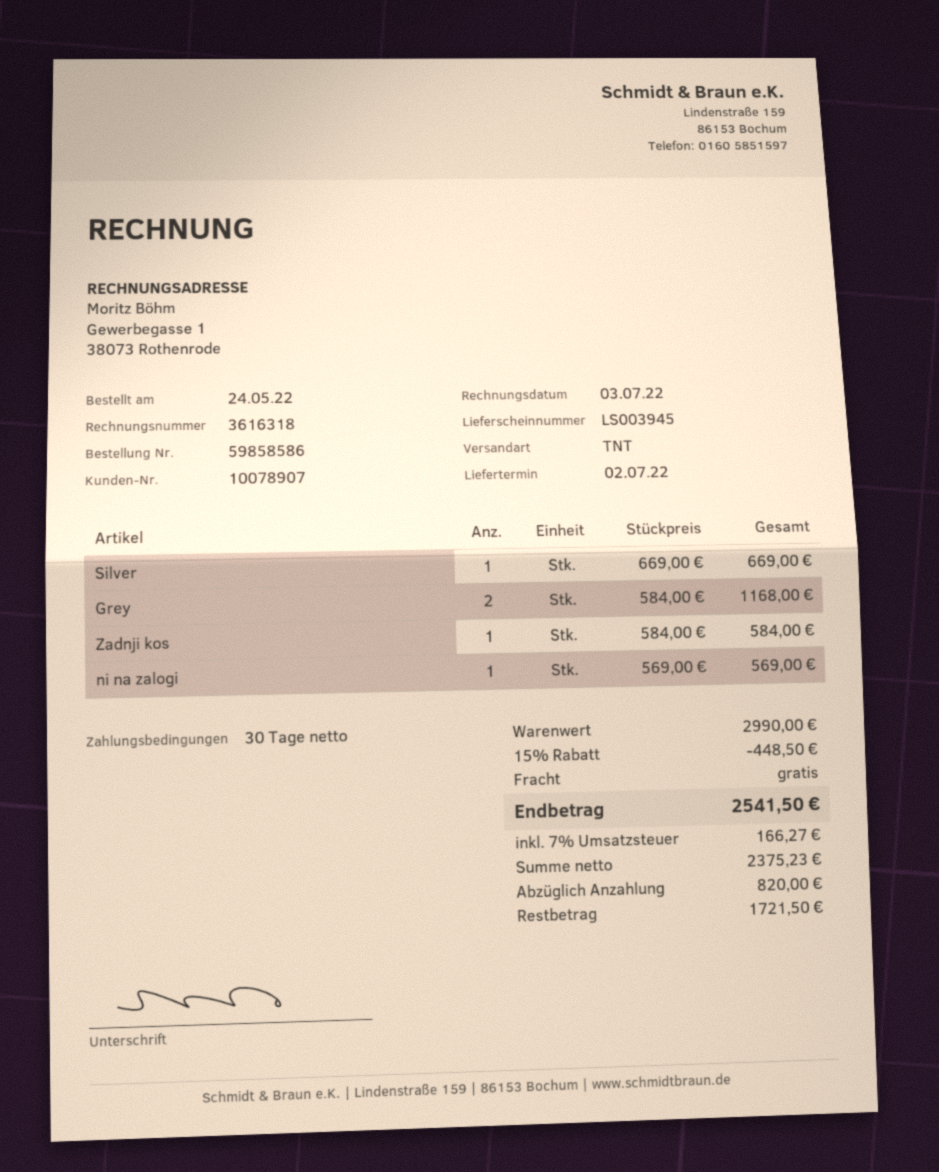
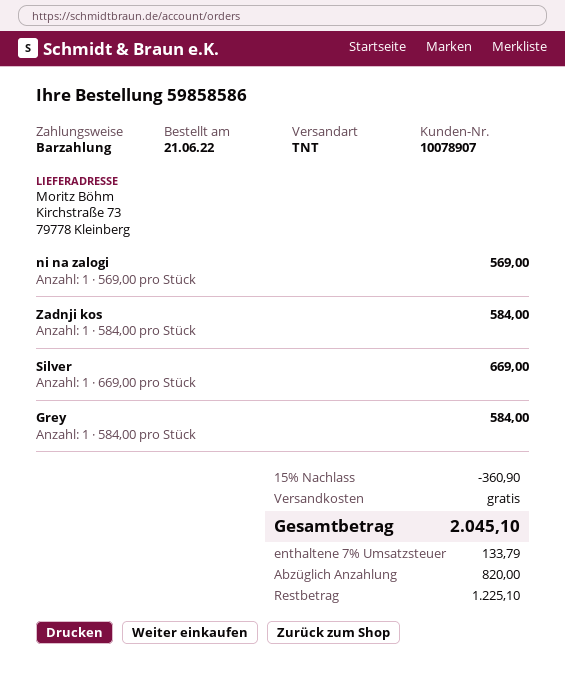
order date: 2022-05-24 -> 2022-06-21
Grey: 2 x 584.00 = 1168.00 -> 1 x 584.00 = 584.00
discount: 15% = 448.50 -> 15% = 360.90
tax: 7% = 166.27 -> 7% = 133.79
total: 2541.50 -> 2045.10
balance: 1721.50 -> 1225.10

